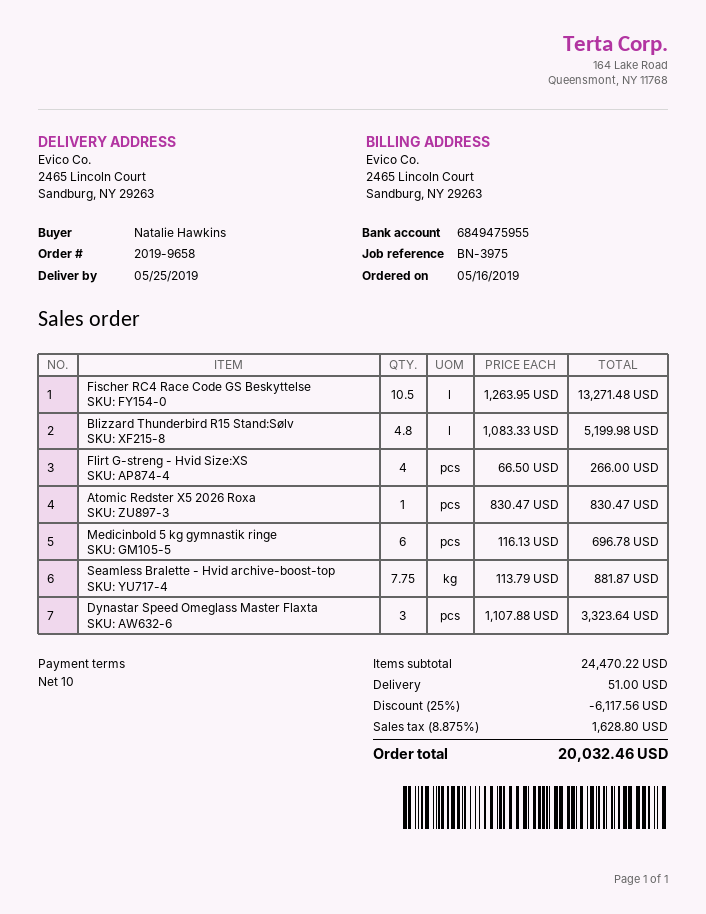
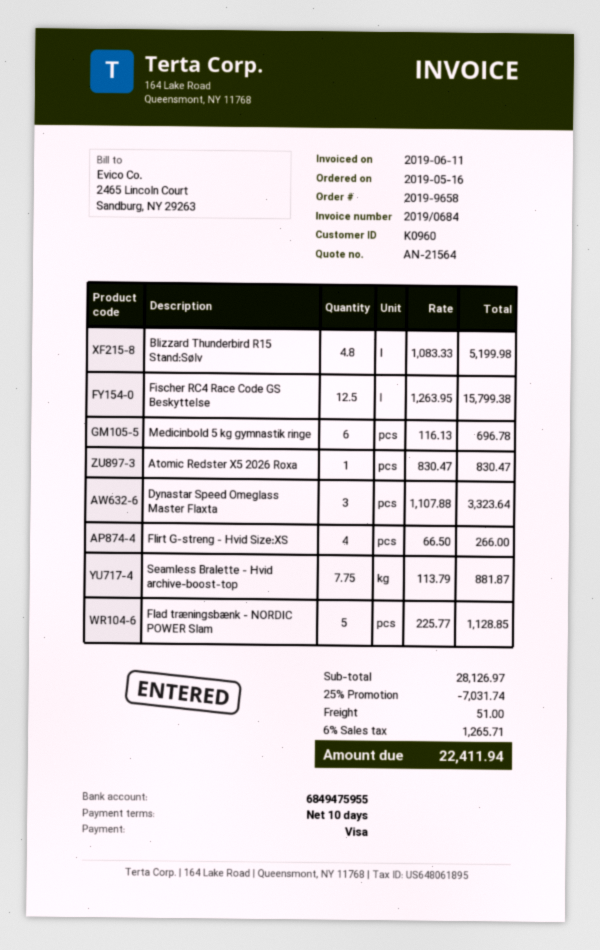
Fischer RC4 Race Code GS Beskyttelse: 10.5 x 1263.95 = 13271.48 -> 12.5 x 1263.95 = 15799.38
Flad træningsbænk - NORDIC POWER Slam: none -> 5 x 225.77 = 1128.85
subtotal: 24470.22 -> 28126.97
discount: 25% = 6117.56 -> 25% = 7031.74
tax: 8.875% = 1628.80 -> 6% = 1265.71
total: 20032.46 -> 22411.94

